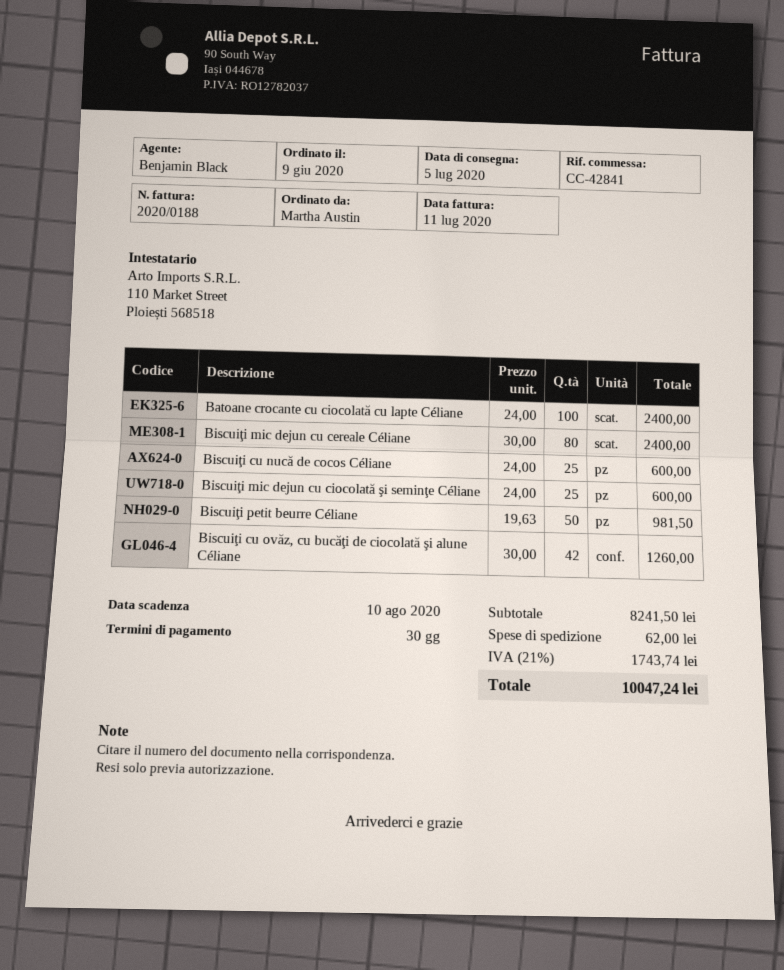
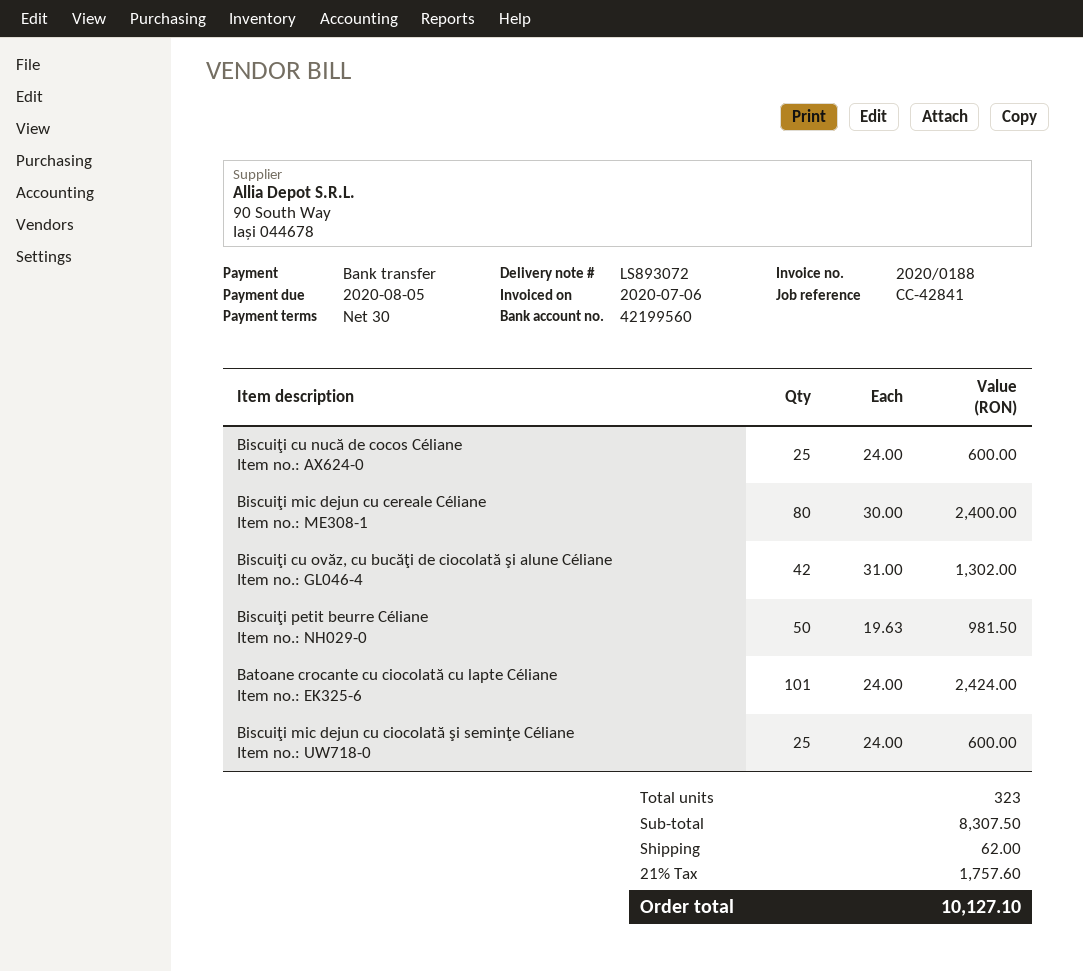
invoice date: 2020-07-11 -> 2020-07-06
due date: 2020-08-10 -> 2020-08-05
Batoane crocante cu ciocolată cu lapte Céliane: 100 x 24.00 = 2400.00 -> 101 x 24.00 = 2424.00
Biscuiţi cu ovăz, cu bucăţi de ciocolată şi alune Céliane: 42 x 30.00 = 1260.00 -> 42 x 31.00 = 1302.00
subtotal: 8241.50 -> 8307.50
tax: 21% = 1743.74 -> 21% = 1757.60
total: 10047.24 -> 10127.10

